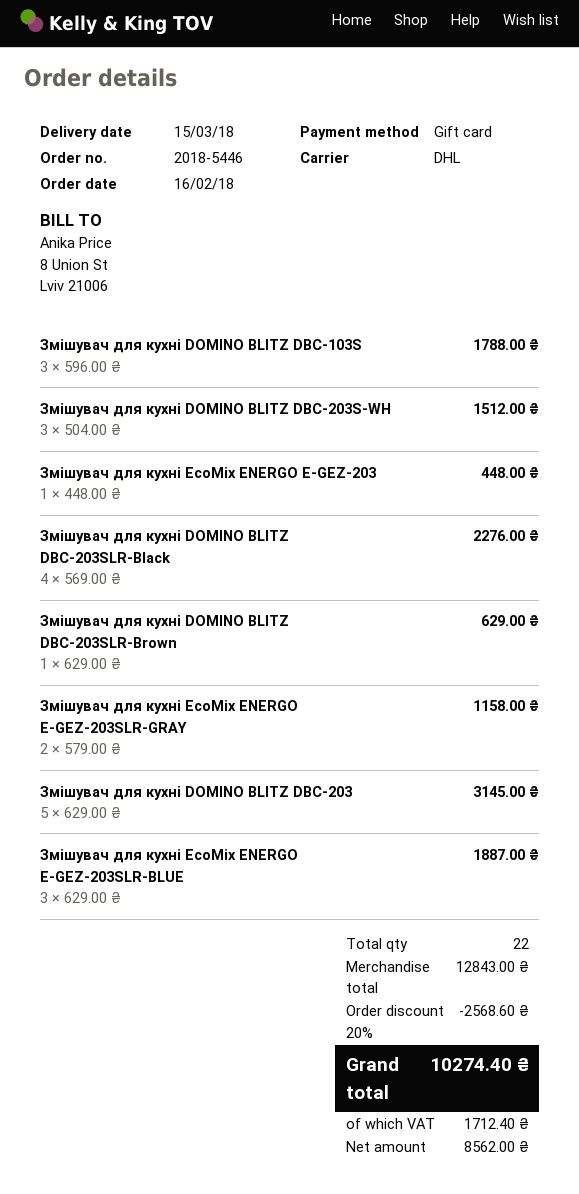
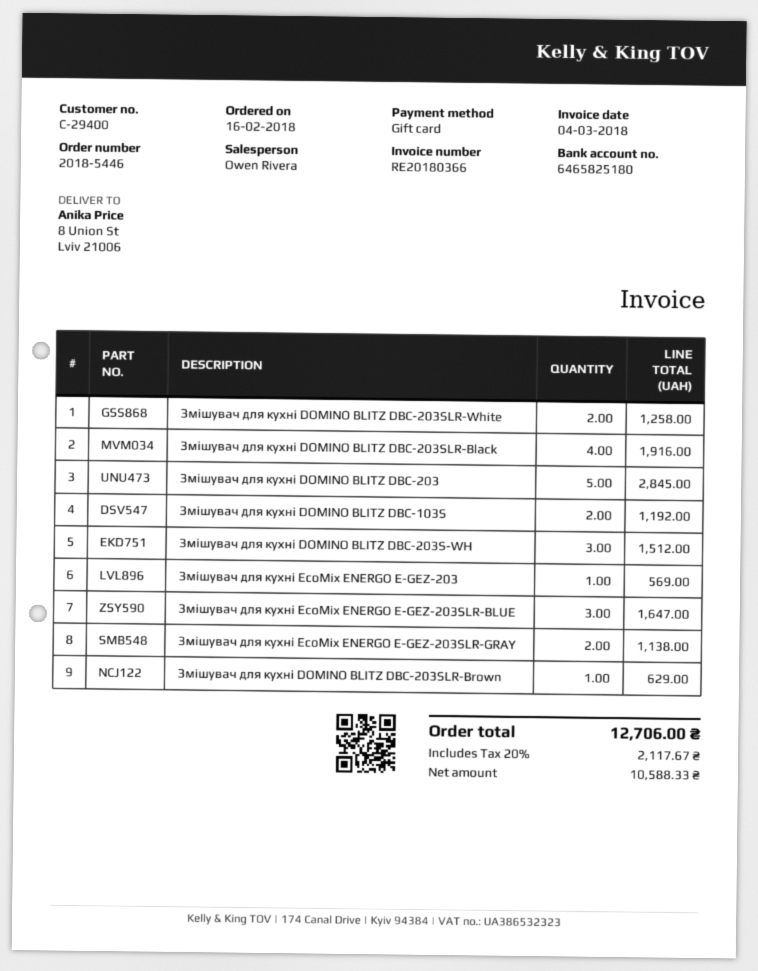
Змішувач для кухні DOMINO BLITZ DBC-103S: 3 for 1788.00 -> 2 for 1192.00
Змішувач для кухні EcoMix ENERGO E-GEZ-203: 1 for 448.00 -> 1 for 569.00
Змішувач для кухні DOMINO BLITZ DBC-203SLR-Black: 4 for 2276.00 -> 4 for 1916.00
Змішувач для кухні EcoMix ENERGO E-GEZ-203SLR-GRAY: 2 for 1158.00 -> 2 for 1138.00
Змішувач для кухні DOMINO BLITZ DBC-203: 5 for 3145.00 -> 5 for 2845.00
Змішувач для кухні EcoMix ENERGO E-GEZ-203SLR-BLUE: 3 for 1887.00 -> 3 for 1647.00
Змішувач для кухні DOMINO BLITZ DBC-203SLR-White: none -> 2 for 1258.00
discount: 20% = 2568.60 -> none
net: 8562.00 -> 10588.33
tax: 1712.40 -> 2117.67
total: 10274.40 -> 12706.00

